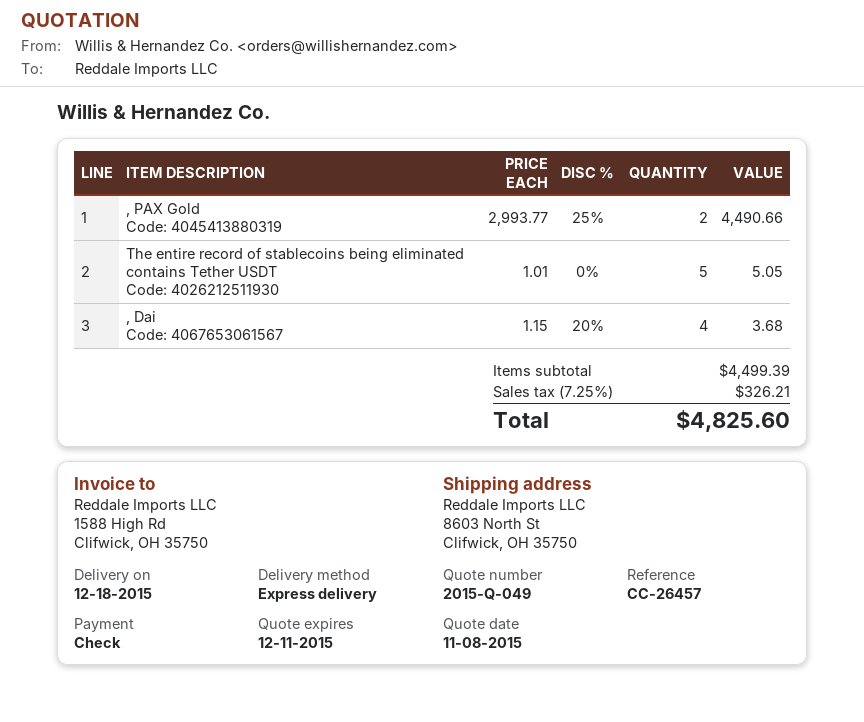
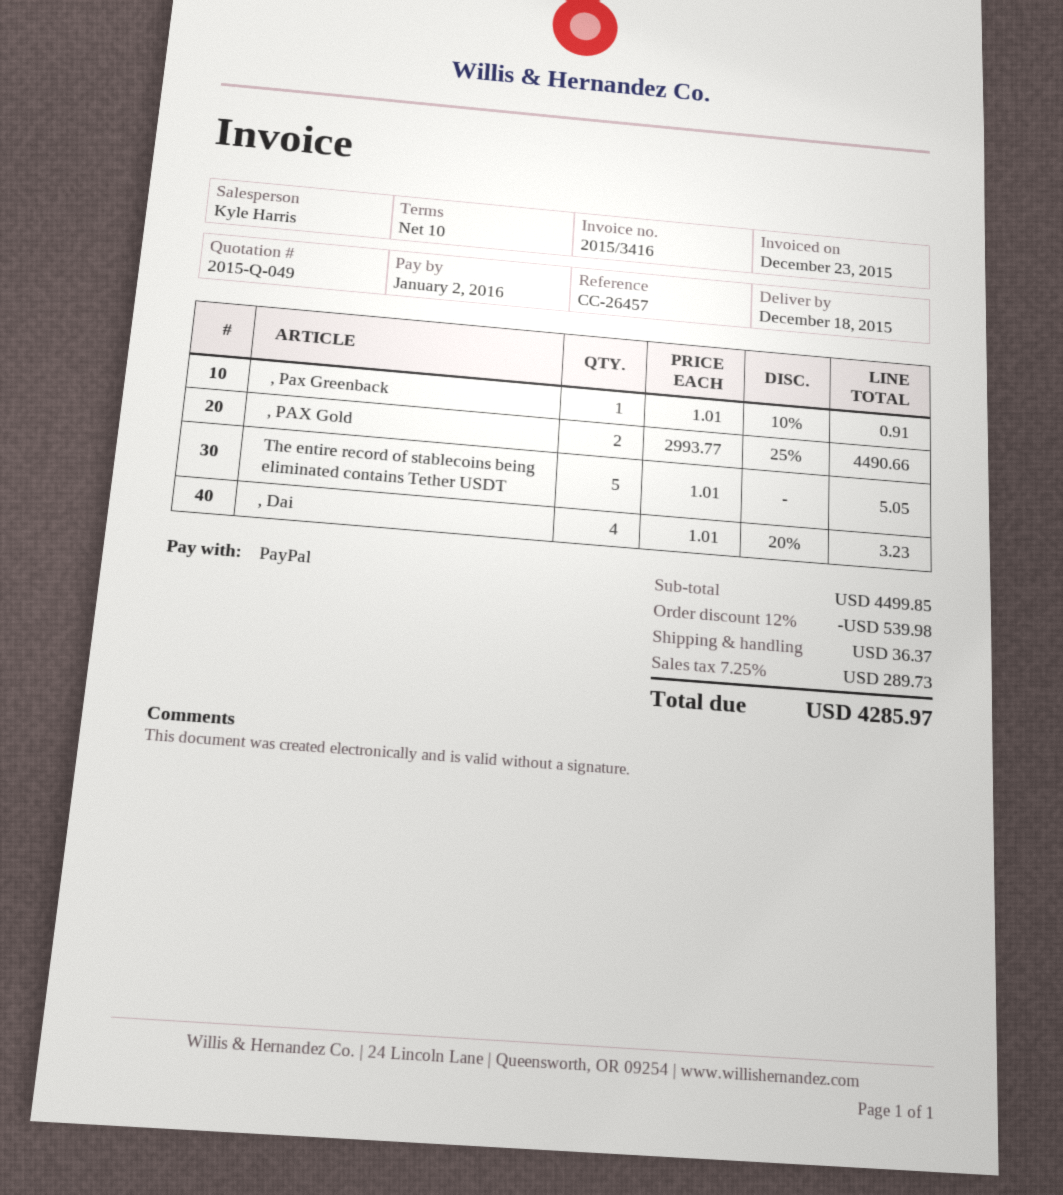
payment method: cheque -> PayPal
, Dai: 4 x 1.15 - 20% = 3.68 -> 4 x 1.01 - 20% = 3.23
, Pax Greenback: none -> 1 x 1.01 - 10% = 0.91
subtotal: 4499.39 -> 4499.85
discount: none -> 12% = 539.98
shipping: none -> 36.37
tax: 7.25% = 326.21 -> 7.25% = 289.73
total: 4825.60 -> 4285.97

